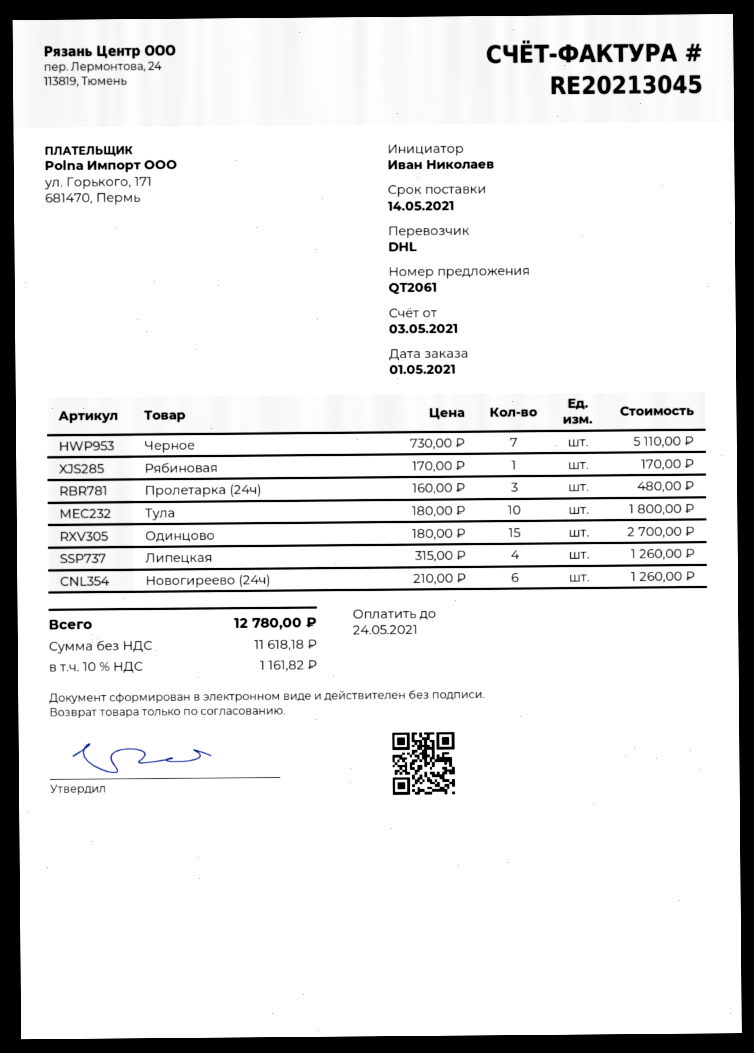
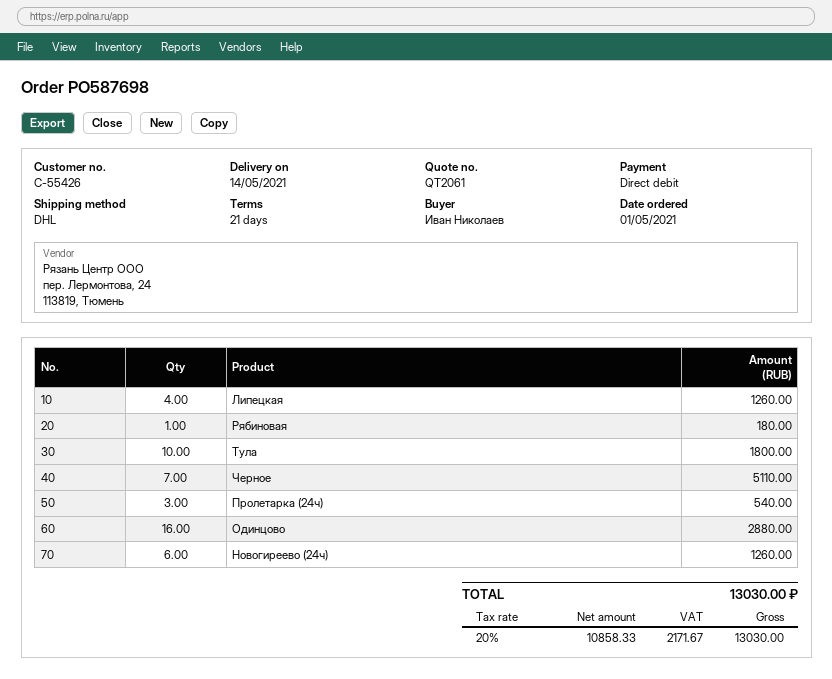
Рябиновая: 1 for 170.00 -> 1 for 180.00
Пролетарка (24ч): 3 for 480.00 -> 3 for 540.00
Одинцово: 15 for 2700.00 -> 16 for 2880.00
net: 11618.18 -> 10858.33
tax: 10% = 1161.82 -> 20% = 2171.67
total: 12780.00 -> 13030.00

